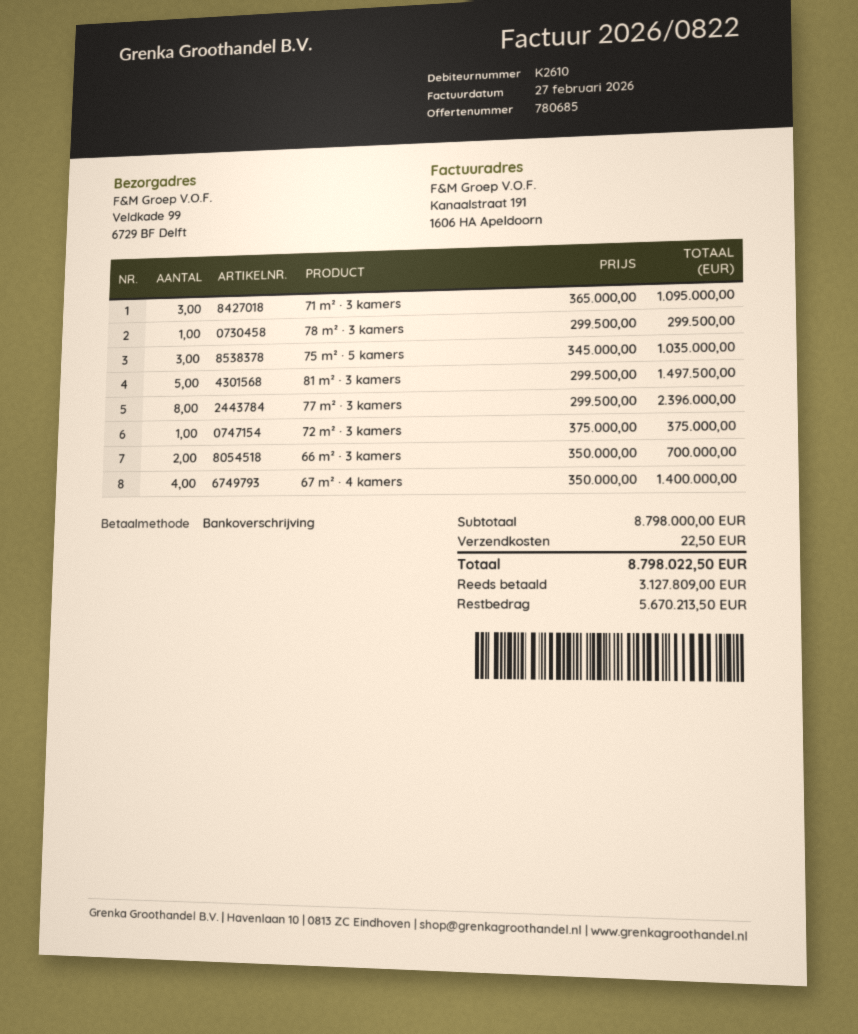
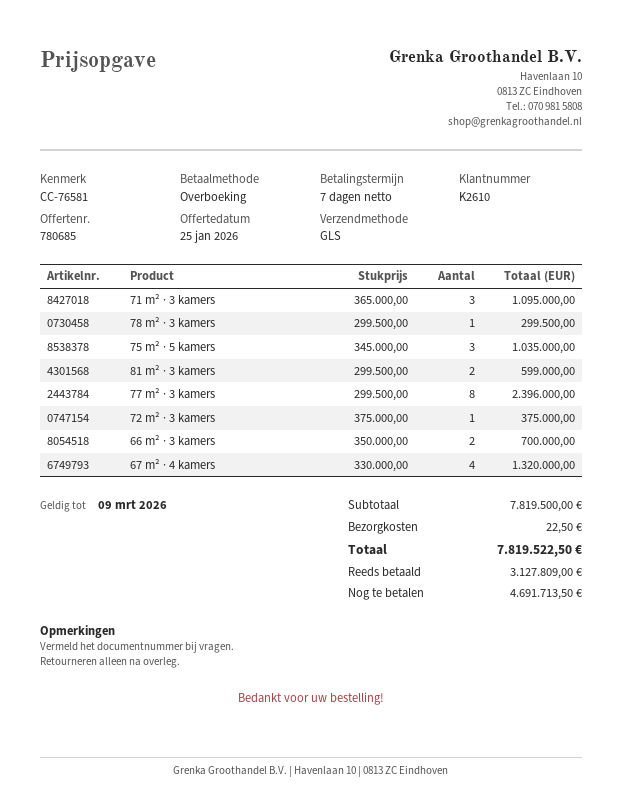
81 m² · 3 kamers: 5 x 299500.00 = 1497500.00 -> 2 x 299500.00 = 599000.00
67 m² · 4 kamers: 4 x 350000.00 = 1400000.00 -> 4 x 330000.00 = 1320000.00
subtotal: 8798000.00 -> 7819500.00
total: 8798022.50 -> 7819522.50
balance: 5670213.50 -> 4691713.50

